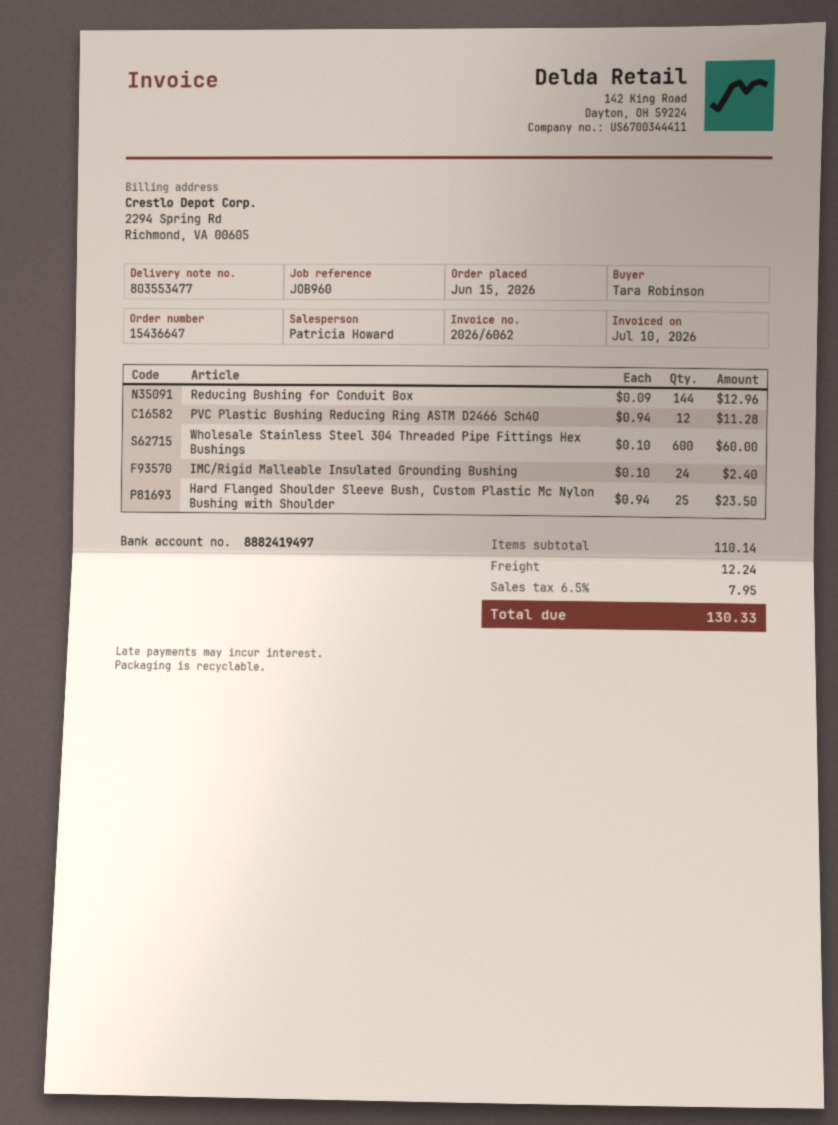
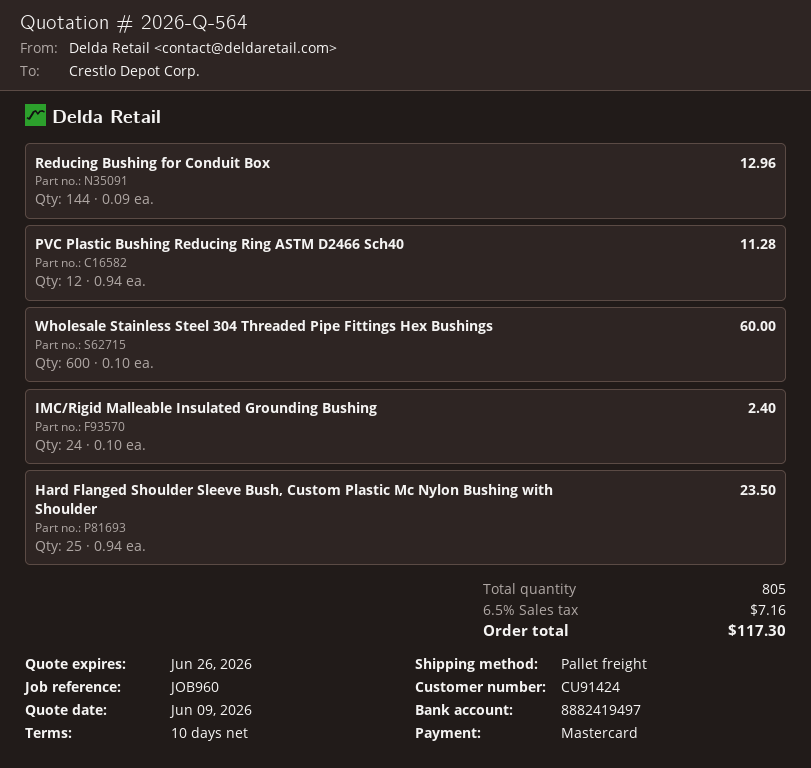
shipping: 12.24 -> none
tax: 6.5% = 7.95 -> 6.5% = 7.16
total: 130.33 -> 117.30

